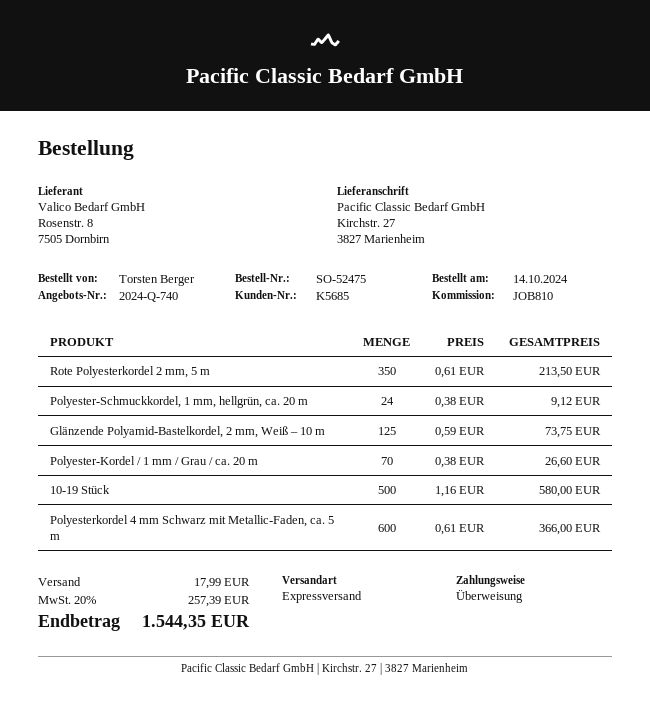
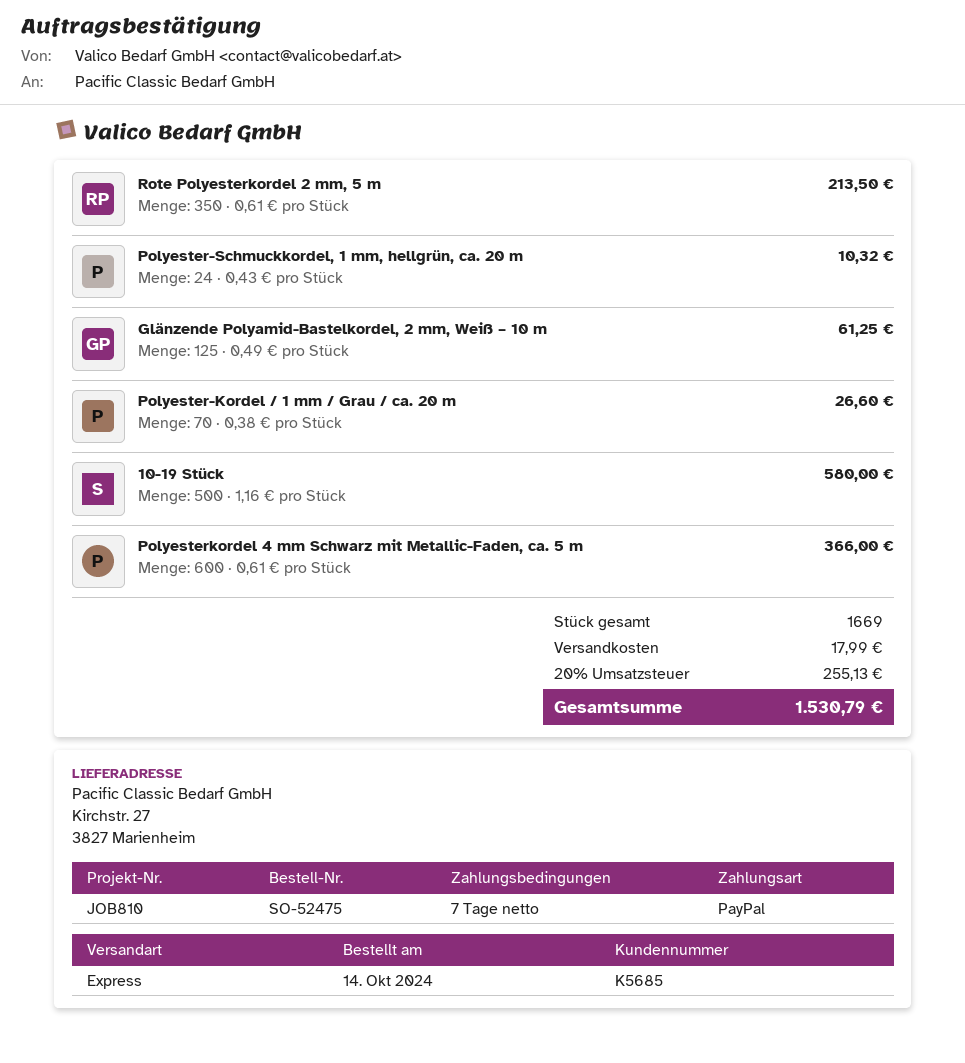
payment method: bank transfer -> PayPal
Polyester-Schmuckkordel, 1 mm, hellgrün, ca. 20 m: 24 x 0.38 = 9.12 -> 24 x 0.43 = 10.32
Glänzende Polyamid-Bastelkordel, 2 mm, Weiß – 10 m: 125 x 0.59 = 73.75 -> 125 x 0.49 = 61.25
tax: 20% = 257.39 -> 20% = 255.13
total: 1544.35 -> 1530.79

